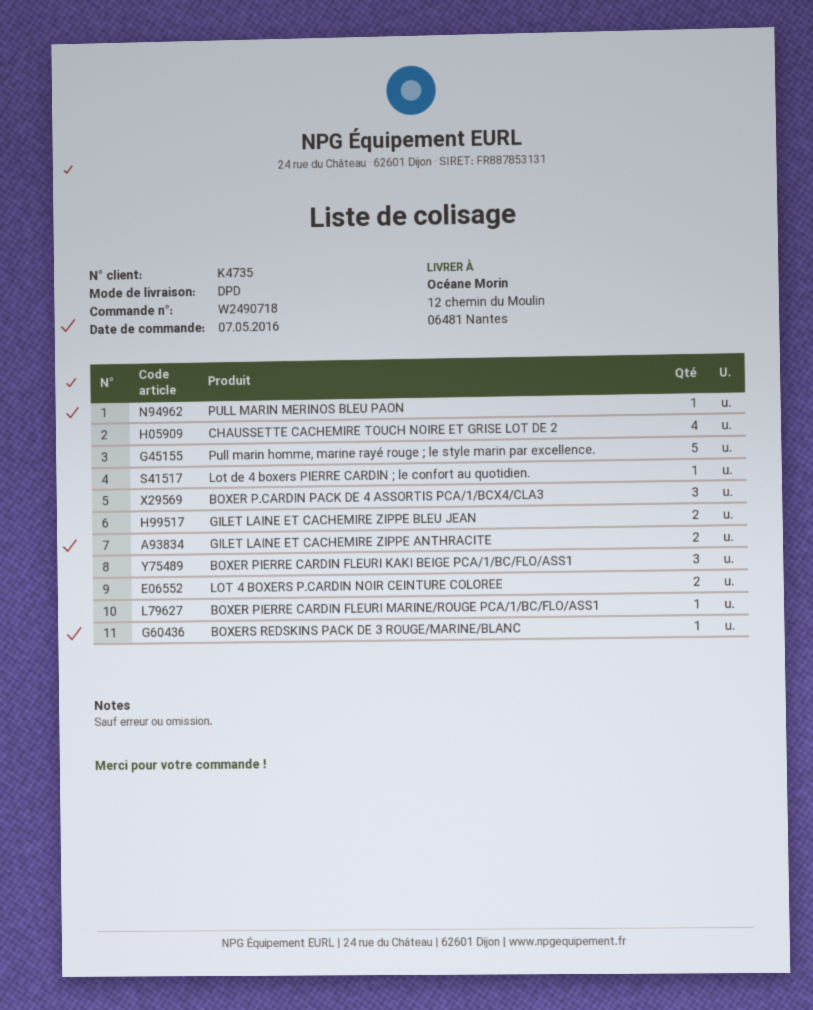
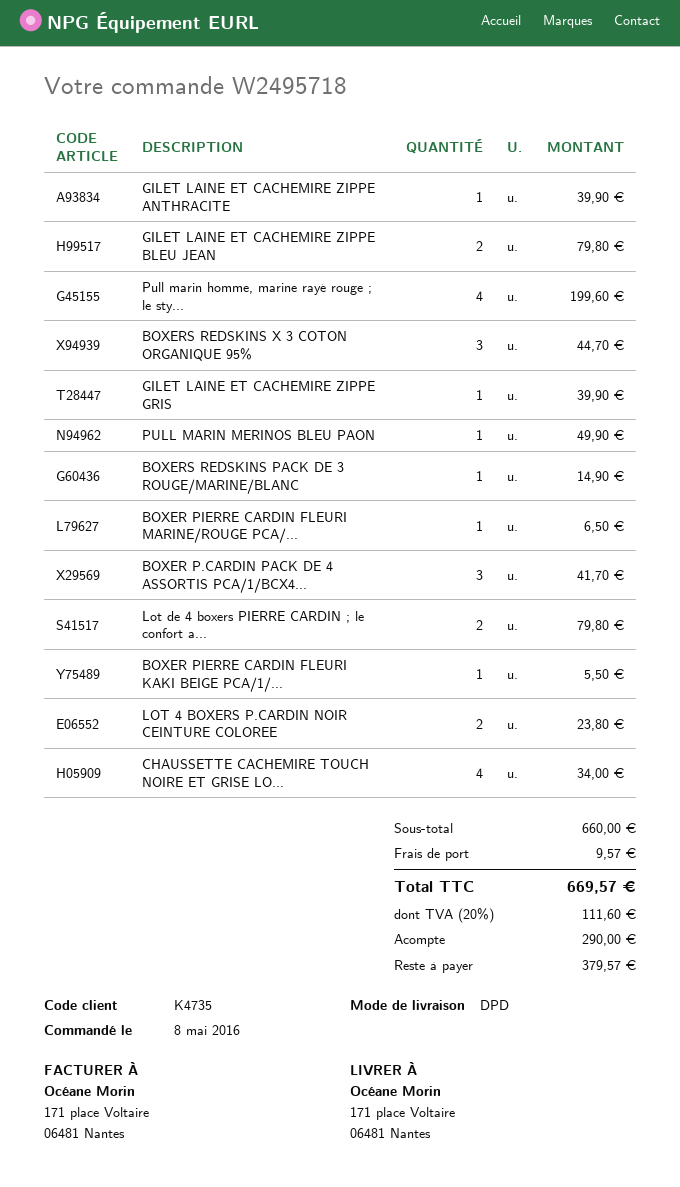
order number: W2490718 -> W2495718
order date: 2016-05-07 -> 2016-05-08
ship to: 12 chemin du Moulin, 06481 Nantes -> 171 place Voltaire, 06481 Nantes
Pull marin homme, marine rayé rouge ; le style marin par excellence.: 5 -> 4
Lot de 4 boxers PIERRE CARDIN ; le confort au quotidien.: 1 -> 2
GILET LAINE ET CACHEMIRE ZIPPE ANTHRACITE: 2 -> 1
BOXER PIERRE CARDIN FLEURI KAKI BEIGE PCA/1/BC/FLO/ASS1: 3 -> 1
BOXERS REDSKINS X 3 COTON ORGANIQUE 95%: none -> 3
GILET LAINE ET CACHEMIRE ZIPPE GRIS: none -> 1

